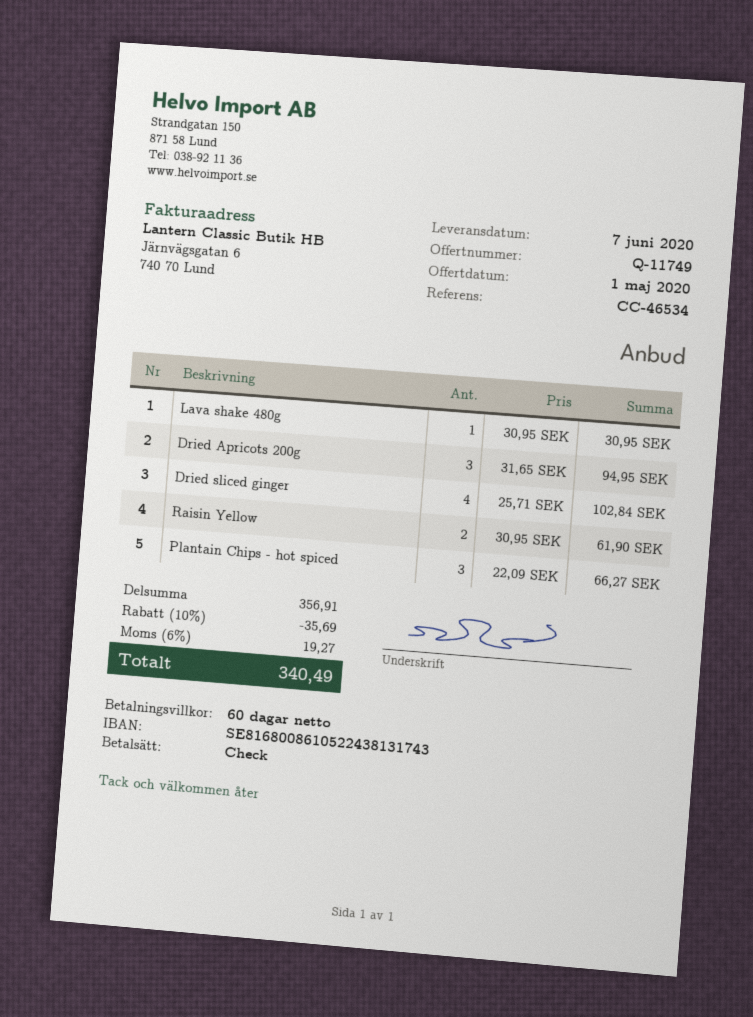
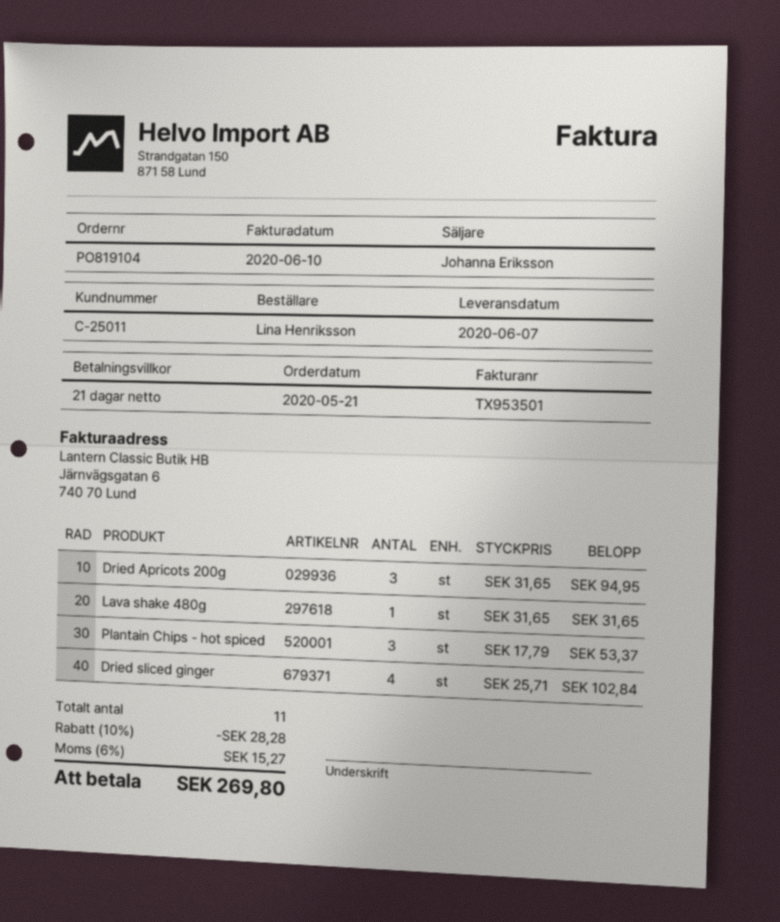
payment terms: 60 days -> 21 days
Lava shake 480g: 1 x 30.95 = 30.95 -> 1 x 31.65 = 31.65
Raisin Yellow: 2 x 30.95 = 61.90 -> none
Plantain Chips - hot spiced: 3 x 22.09 = 66.27 -> 3 x 17.79 = 53.37
discount: 10% = 35.69 -> 10% = 28.28
tax: 6% = 19.27 -> 6% = 15.27
total: 340.49 -> 269.80

